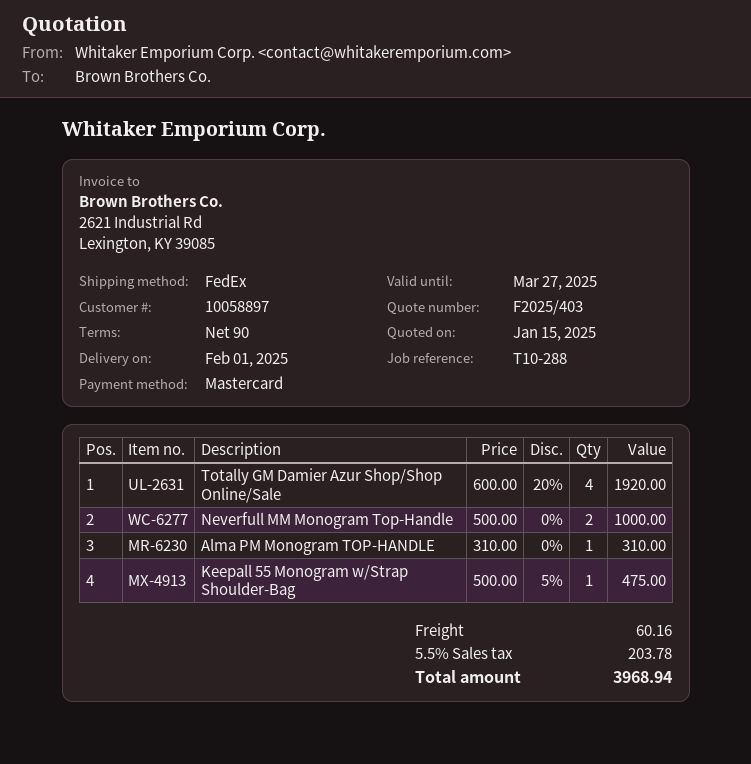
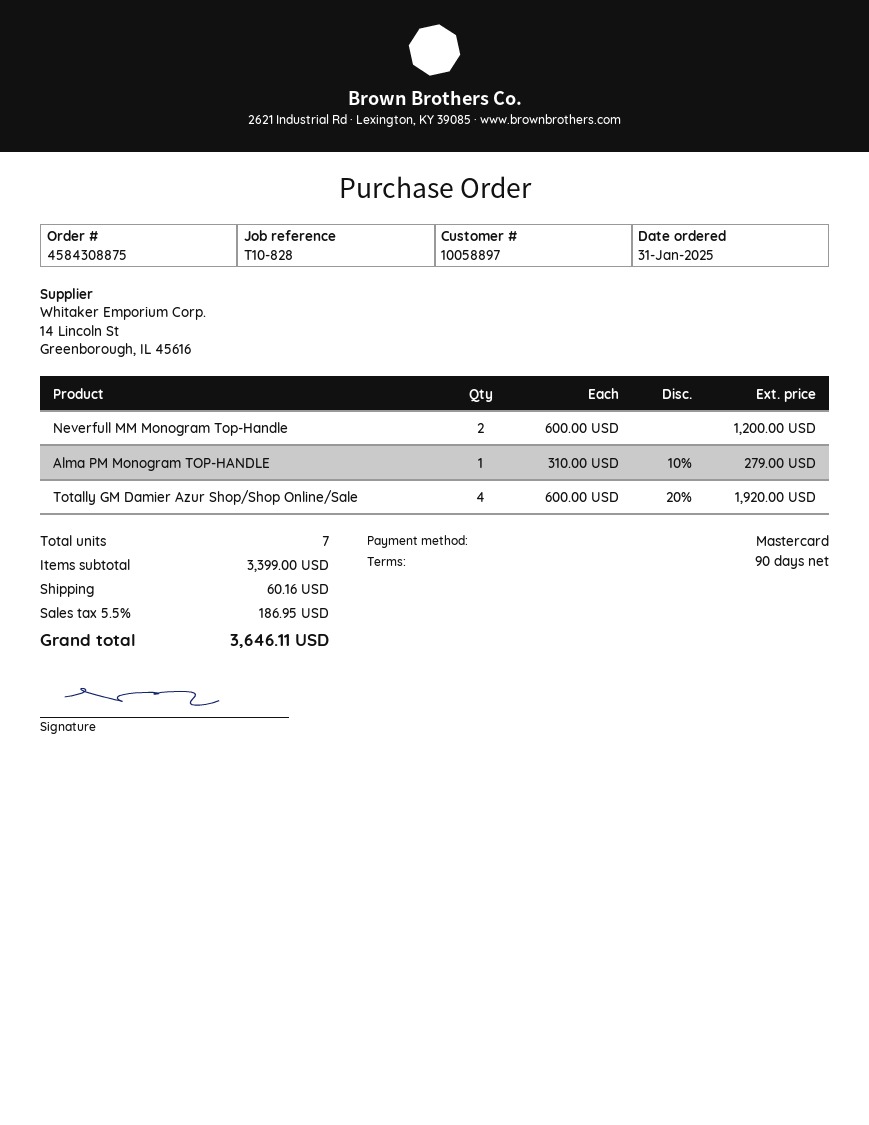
reference: T10-288 -> T10-828
Neverfull MM Monogram Top-Handle: 2 x 500.00 = 1000.00 -> 2 x 600.00 = 1200.00
Alma PM Monogram TOP-HANDLE: 1 x 310.00 = 310.00 -> 1 x 310.00 - 10% = 279.00
Keepall 55 Monogram w/Strap Shoulder-Bag: 1 x 500.00 - 5% = 475.00 -> none
tax: 5.5% = 203.78 -> 5.5% = 186.95
total: 3968.94 -> 3646.11

